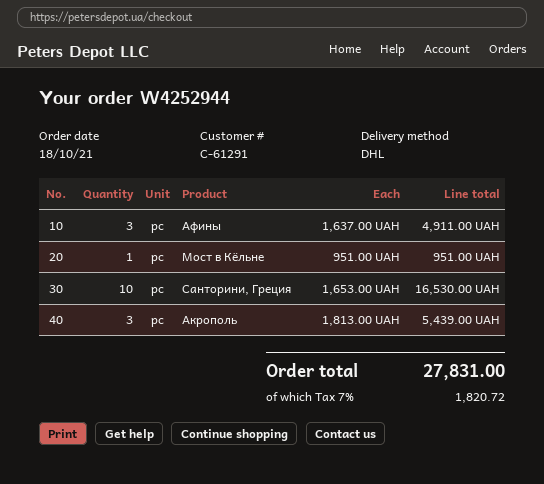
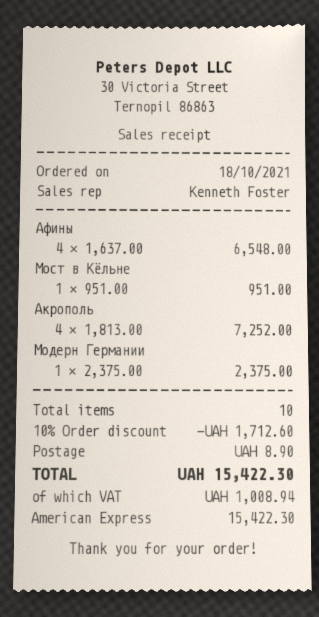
Афины: 3 x 1637.00 = 4911.00 -> 4 x 1637.00 = 6548.00
Санторини, Греция: 10 x 1653.00 = 16530.00 -> none
Акрополь: 3 x 1813.00 = 5439.00 -> 4 x 1813.00 = 7252.00
Модерн Германии: none -> 1 x 2375.00 = 2375.00
discount: none -> 10% = 1712.60
shipping: none -> 8.90
tax: 1820.72 -> 1008.94
total: 27831.00 -> 15422.30

